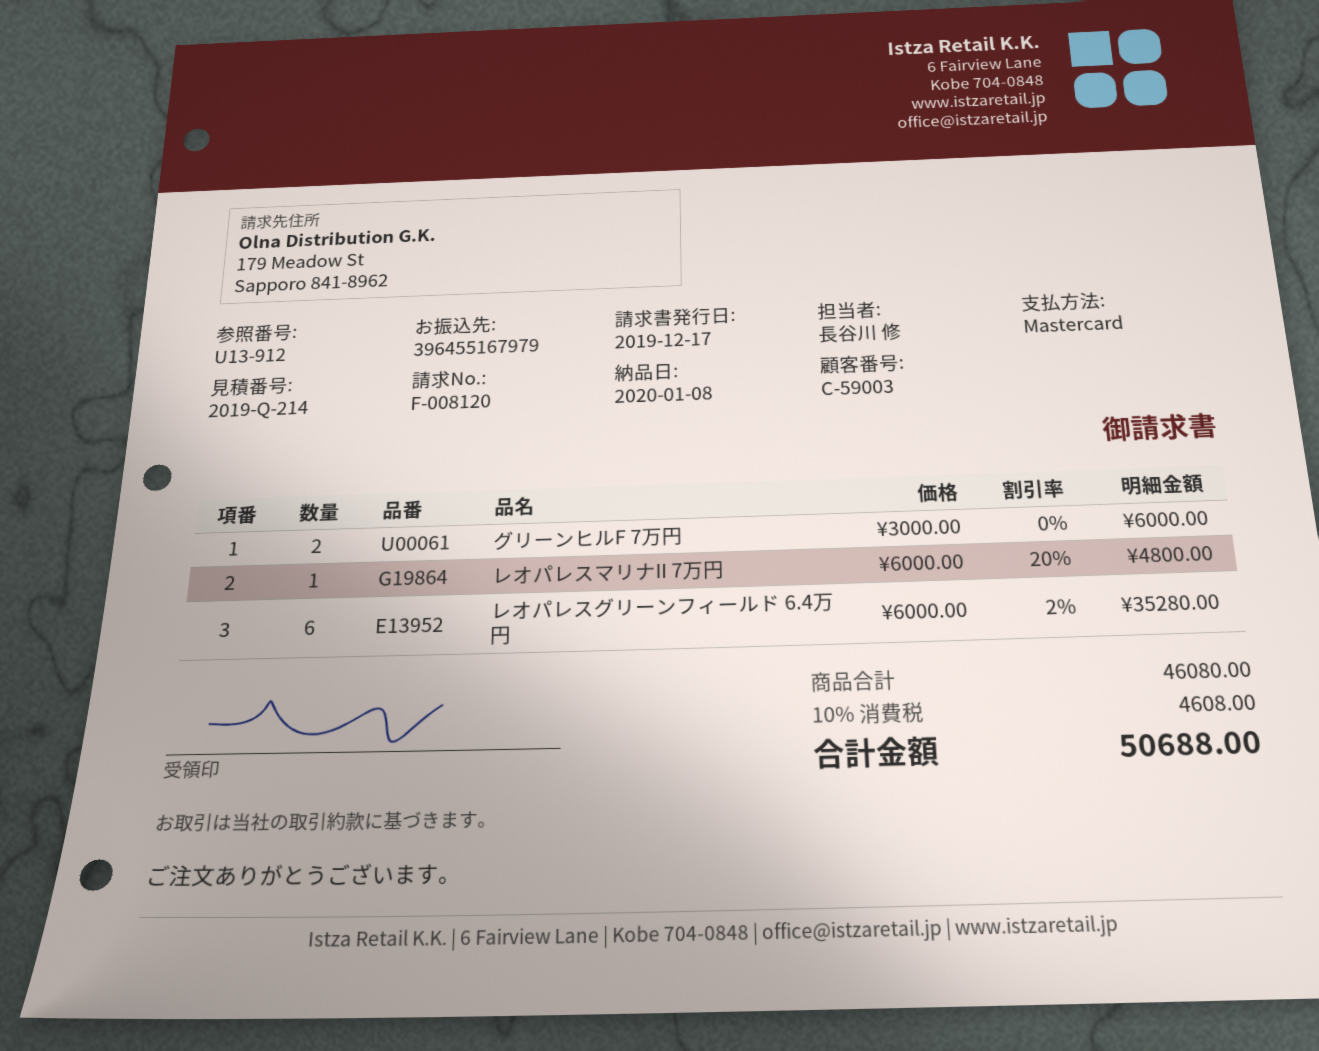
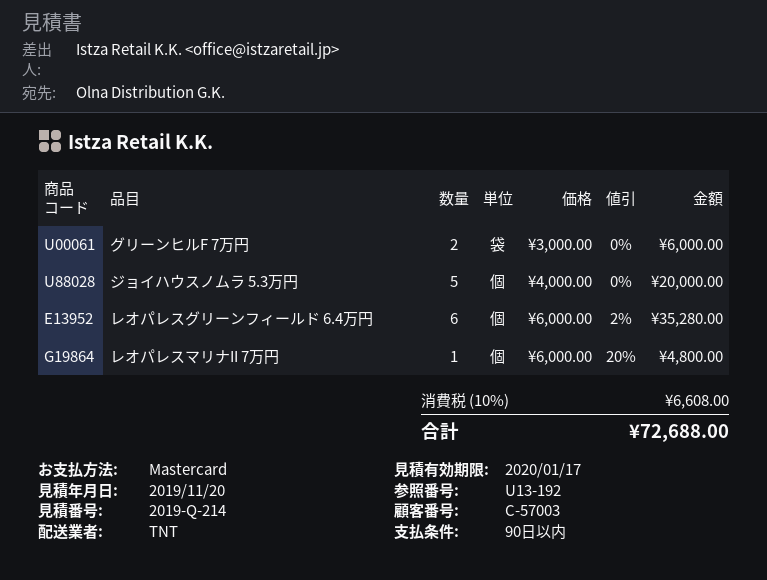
customer number: C-59003 -> C-57003
reference: U13-912 -> U13-192
ジョイハウスノムラ 5.3万円: none -> 5 x 4000.00 = 20000.00
tax: 10% = 4608.00 -> 10% = 6608.00
total: 50688.00 -> 72688.00

